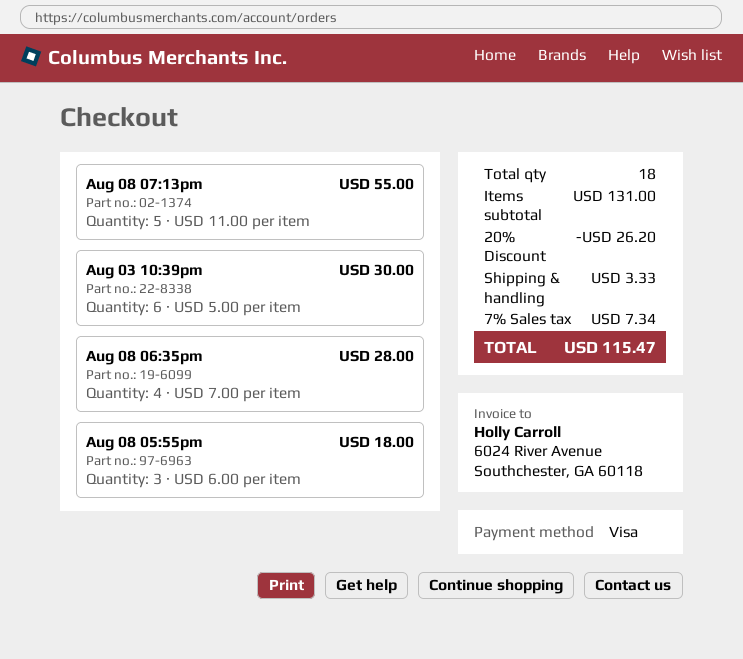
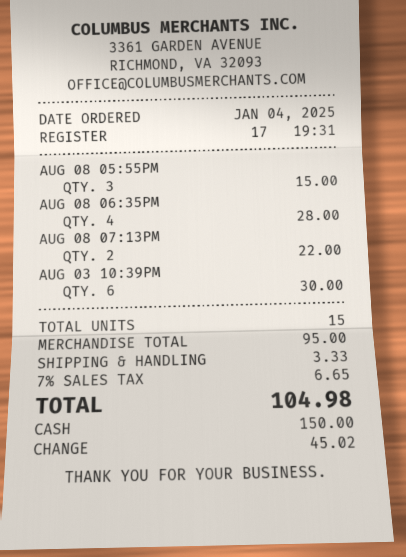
payment method: Visa -> cash
Aug 08 07:13pm: 5 for 55.00 -> 2 for 22.00
Aug 08 05:55pm: 3 for 18.00 -> 3 for 15.00
total quantity: 18 -> 15
subtotal: 131.00 -> 95.00
discount: 20% = 26.20 -> none
tax: 7% = 7.34 -> 7% = 6.65
total: 115.47 -> 104.98

